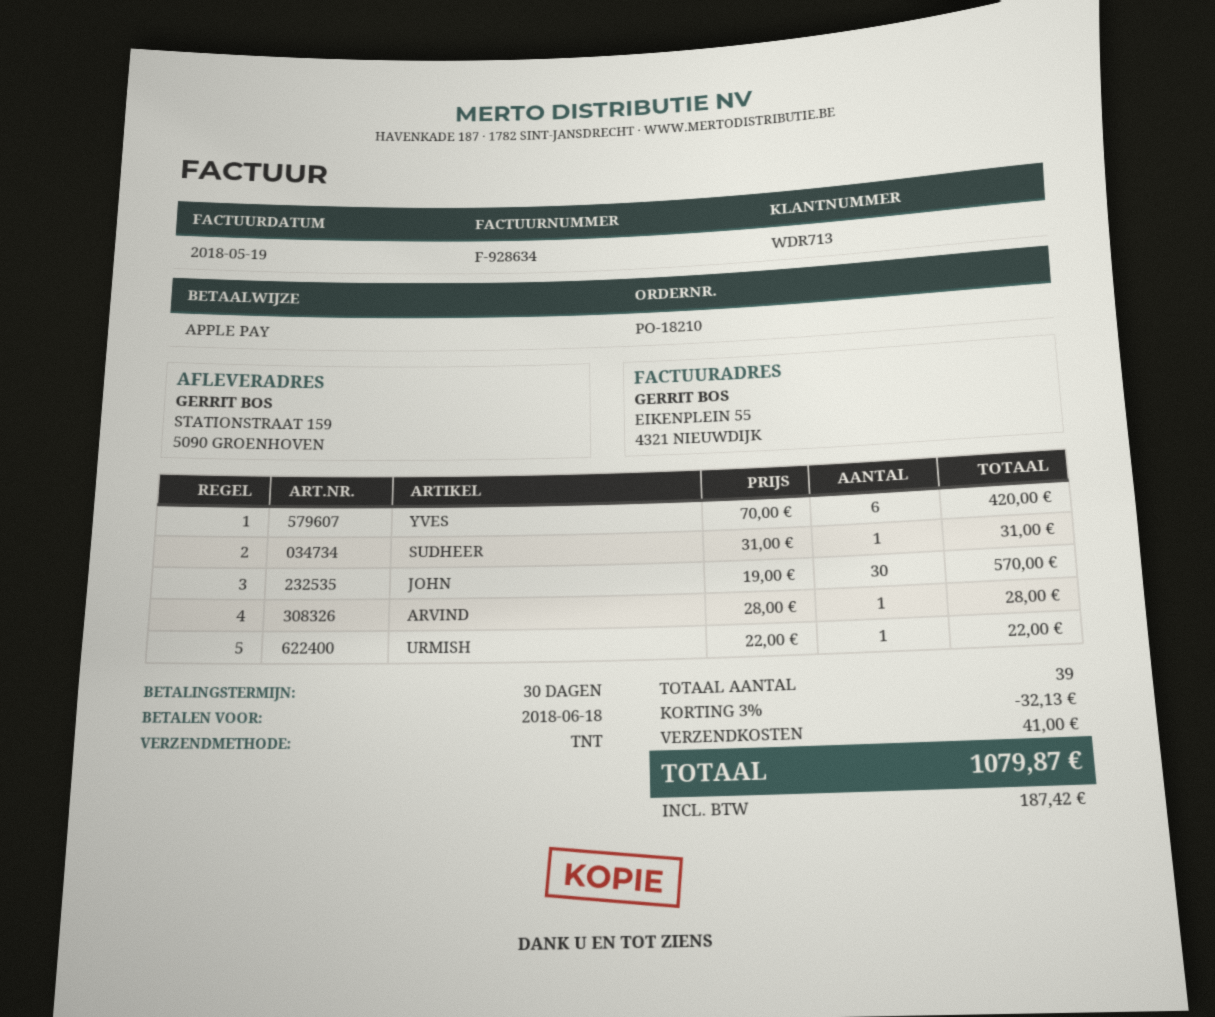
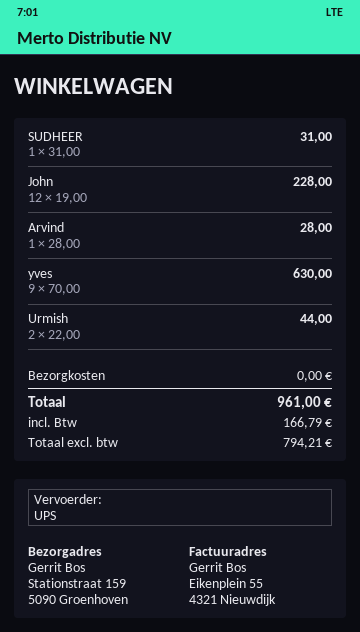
shipping method: TNT -> UPS
YVES: 6 x 70.00 = 420.00 -> 9 x 70.00 = 630.00
JOHN: 30 x 19.00 = 570.00 -> 12 x 19.00 = 228.00
URMISH: 1 x 22.00 = 22.00 -> 2 x 22.00 = 44.00
discount: 3% = 32.13 -> none
shipping: 41.00 -> 0.00
tax: 187.42 -> 166.79
total: 1079.87 -> 961.00

